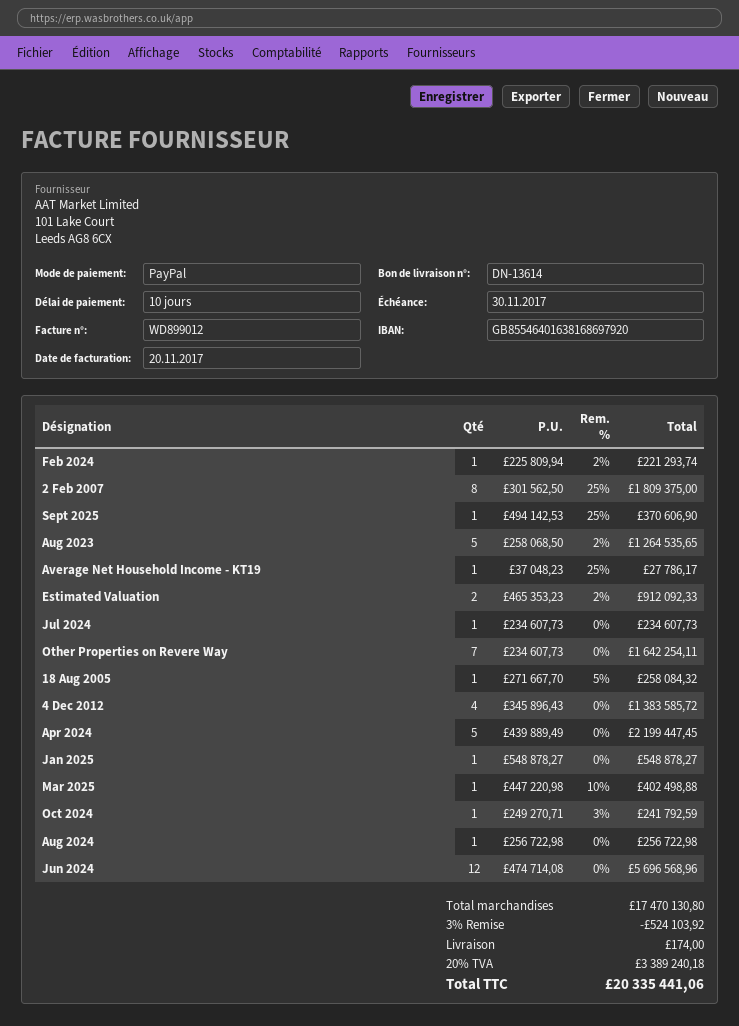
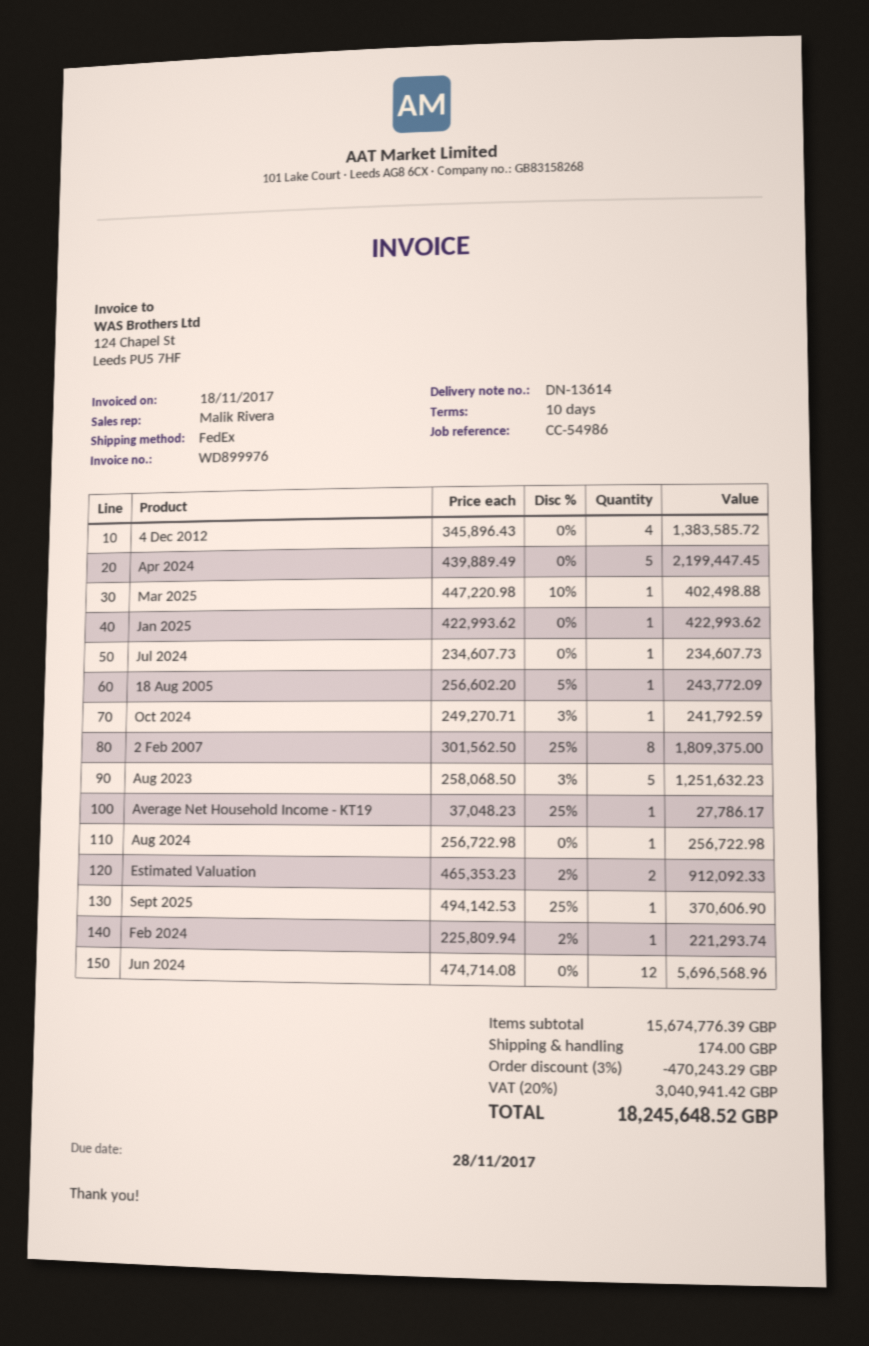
invoice number: WD899012 -> WD899976
invoice date: 2017-11-20 -> 2017-11-18
due date: 2017-11-30 -> 2017-11-28
Aug 2023: 5 x 258068.50 - 2% = 1264535.65 -> 5 x 258068.50 - 3% = 1251632.23
Other Properties on Revere Way: 7 x 234607.73 = 1642254.11 -> none
18 Aug 2005: 1 x 271667.70 - 5% = 258084.32 -> 1 x 256602.20 - 5% = 243772.09
Jan 2025: 1 x 548878.27 = 548878.27 -> 1 x 422993.62 = 422993.62
subtotal: 17470130.80 -> 15674776.39
discount: 3% = 524103.92 -> 3% = 470243.29
tax: 20% = 3389240.18 -> 20% = 3040941.42
total: 20335441.06 -> 18245648.52

